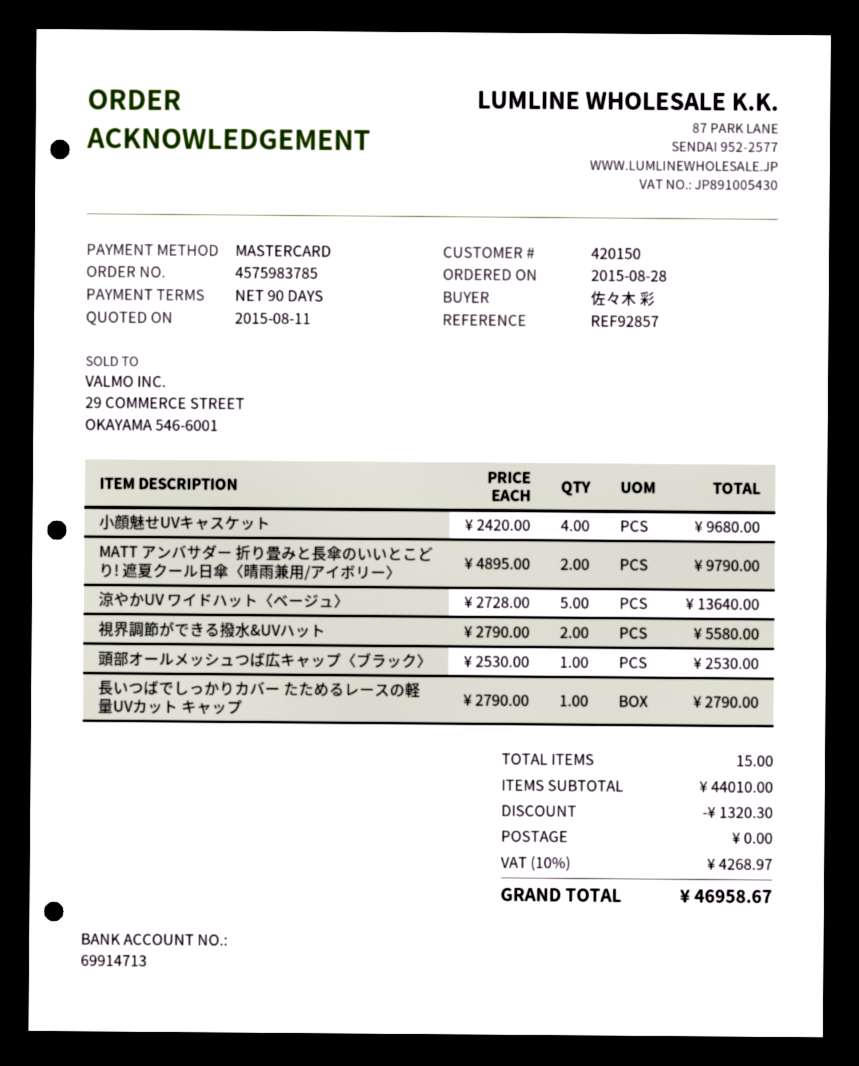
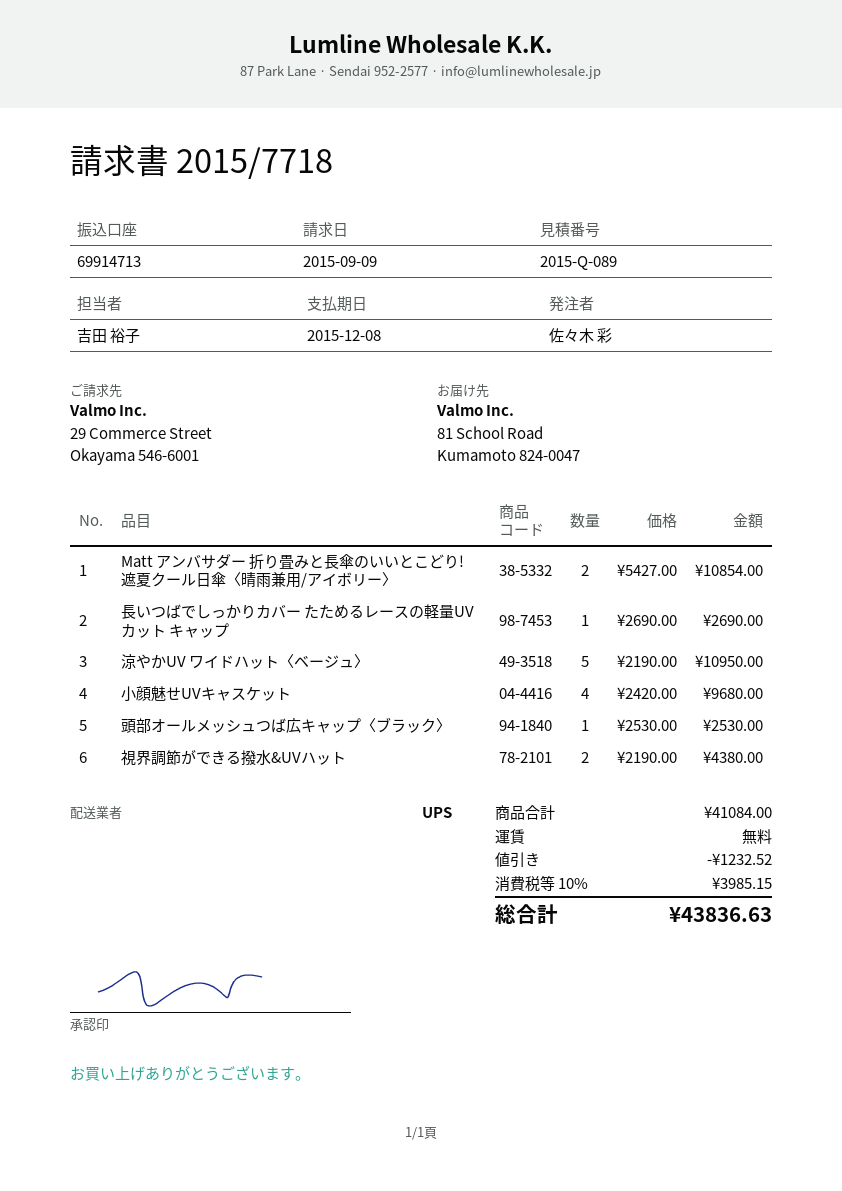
MATT アンバサダー 折り畳みと長傘のいいとこどり! 遮夏クール日傘〈晴雨兼用/アイボリー〉: 2 x 4895.00 = 9790.00 -> 2 x 5427.00 = 10854.00
涼やかUV ワイドハット〈ベージュ〉: 5 x 2728.00 = 13640.00 -> 5 x 2190.00 = 10950.00
視界調節ができる撥水&UVハット: 2 x 2790.00 = 5580.00 -> 2 x 2190.00 = 4380.00
長いつばでしっかりカバー たためるレースの軽量UVカット キャップ: 1 x 2790.00 = 2790.00 -> 1 x 2690.00 = 2690.00
subtotal: 44010.00 -> 41084.00
discount: 1320.30 -> 1232.52
tax: 10% = 4268.97 -> 10% = 3985.15
total: 46958.67 -> 43836.63

